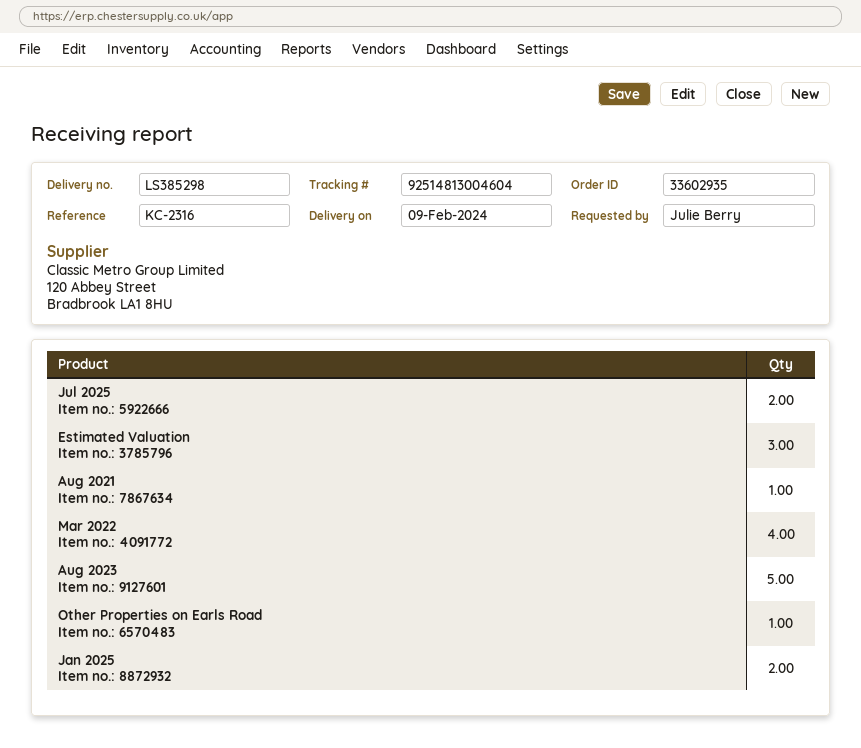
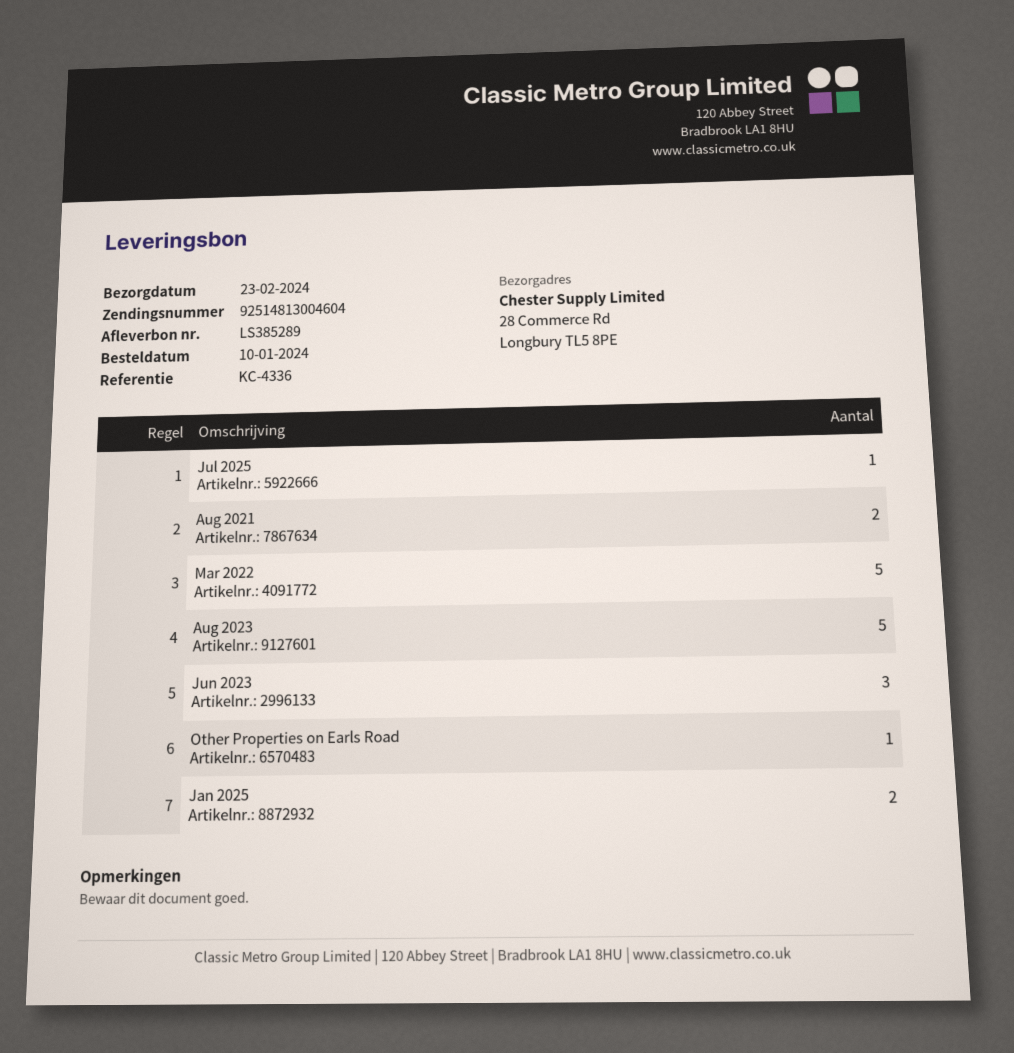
delivery note number: LS385298 -> LS385289
delivery date: 2024-02-09 -> 2024-02-23
reference: KC-2316 -> KC-4336
Jul 2025: 2 -> 1
Estimated Valuation: 3 -> none
Aug 2021: 1 -> 2
Mar 2022: 4 -> 5
Jun 2023: none -> 3

